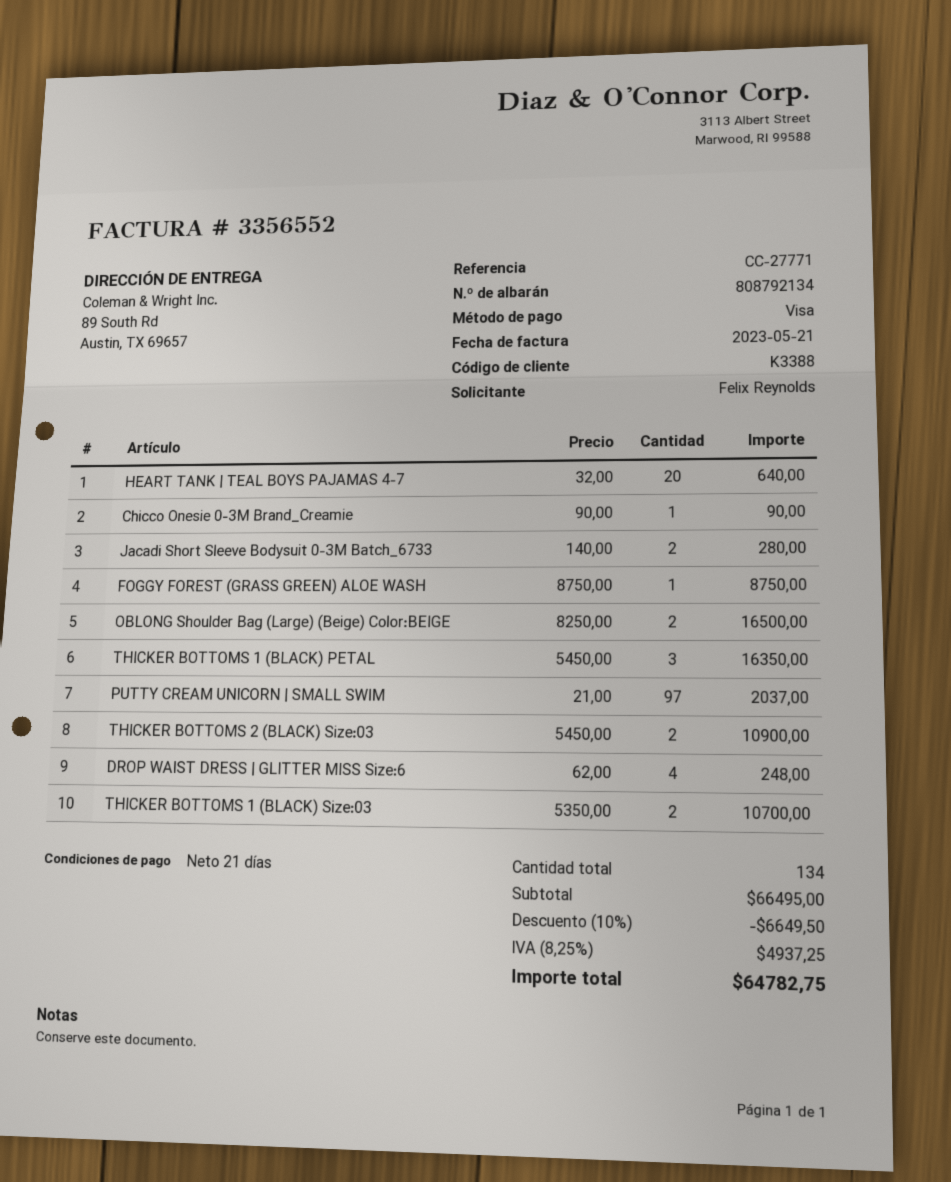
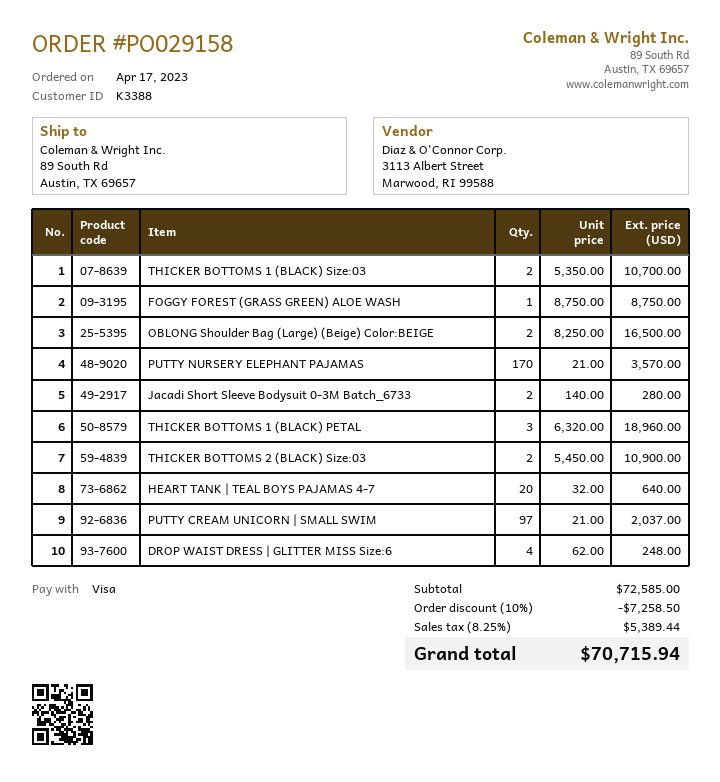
Chicco Onesie 0-3M Brand_Creamie: 1 x 90.00 = 90.00 -> none
THICKER BOTTOMS 1 (BLACK) PETAL: 3 x 5450.00 = 16350.00 -> 3 x 6320.00 = 18960.00
PUTTY NURSERY ELEPHANT PAJAMAS: none -> 170 x 21.00 = 3570.00
subtotal: 66495.00 -> 72585.00
discount: 10% = 6649.50 -> 10% = 7258.50
tax: 8.25% = 4937.25 -> 8.25% = 5389.44
total: 64782.75 -> 70715.94

